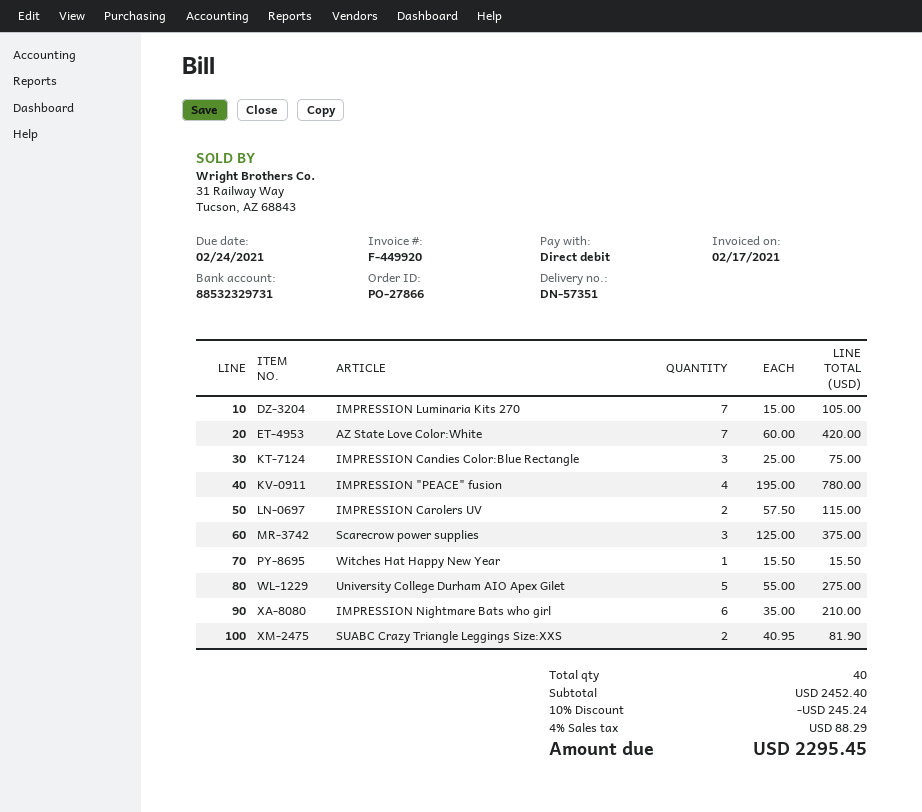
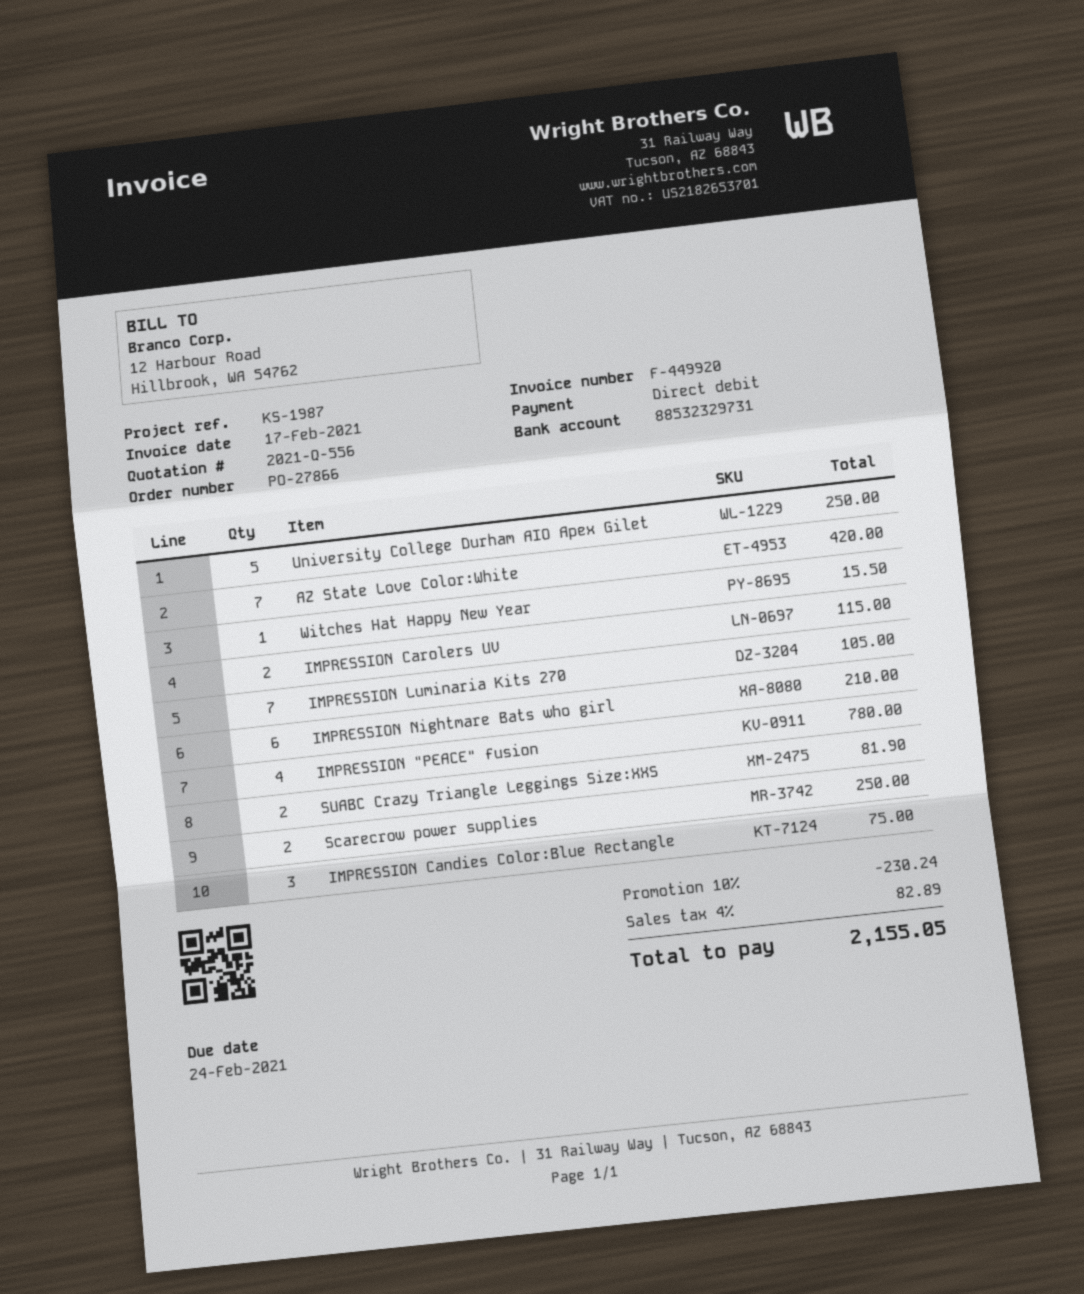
Scarecrow power supplies: 3 for 375.00 -> 2 for 250.00
University College Durham AIO Apex Gilet: 5 for 275.00 -> 5 for 250.00
discount: 10% = 245.24 -> 10% = 230.24
tax: 4% = 88.29 -> 4% = 82.89
total: 2295.45 -> 2155.05

